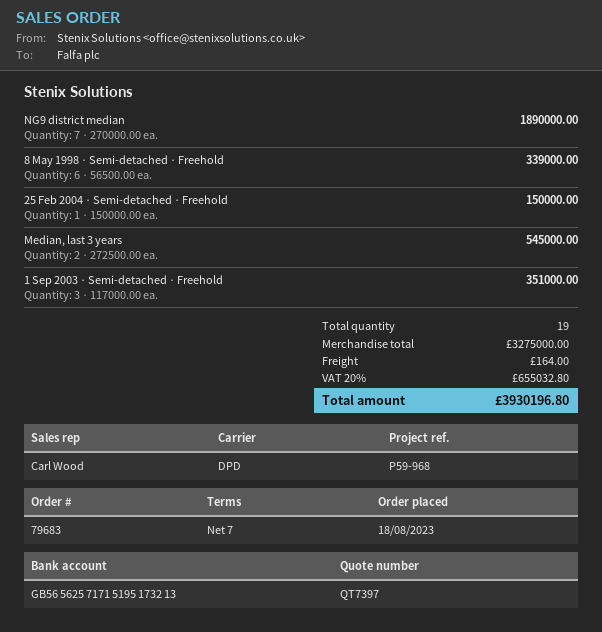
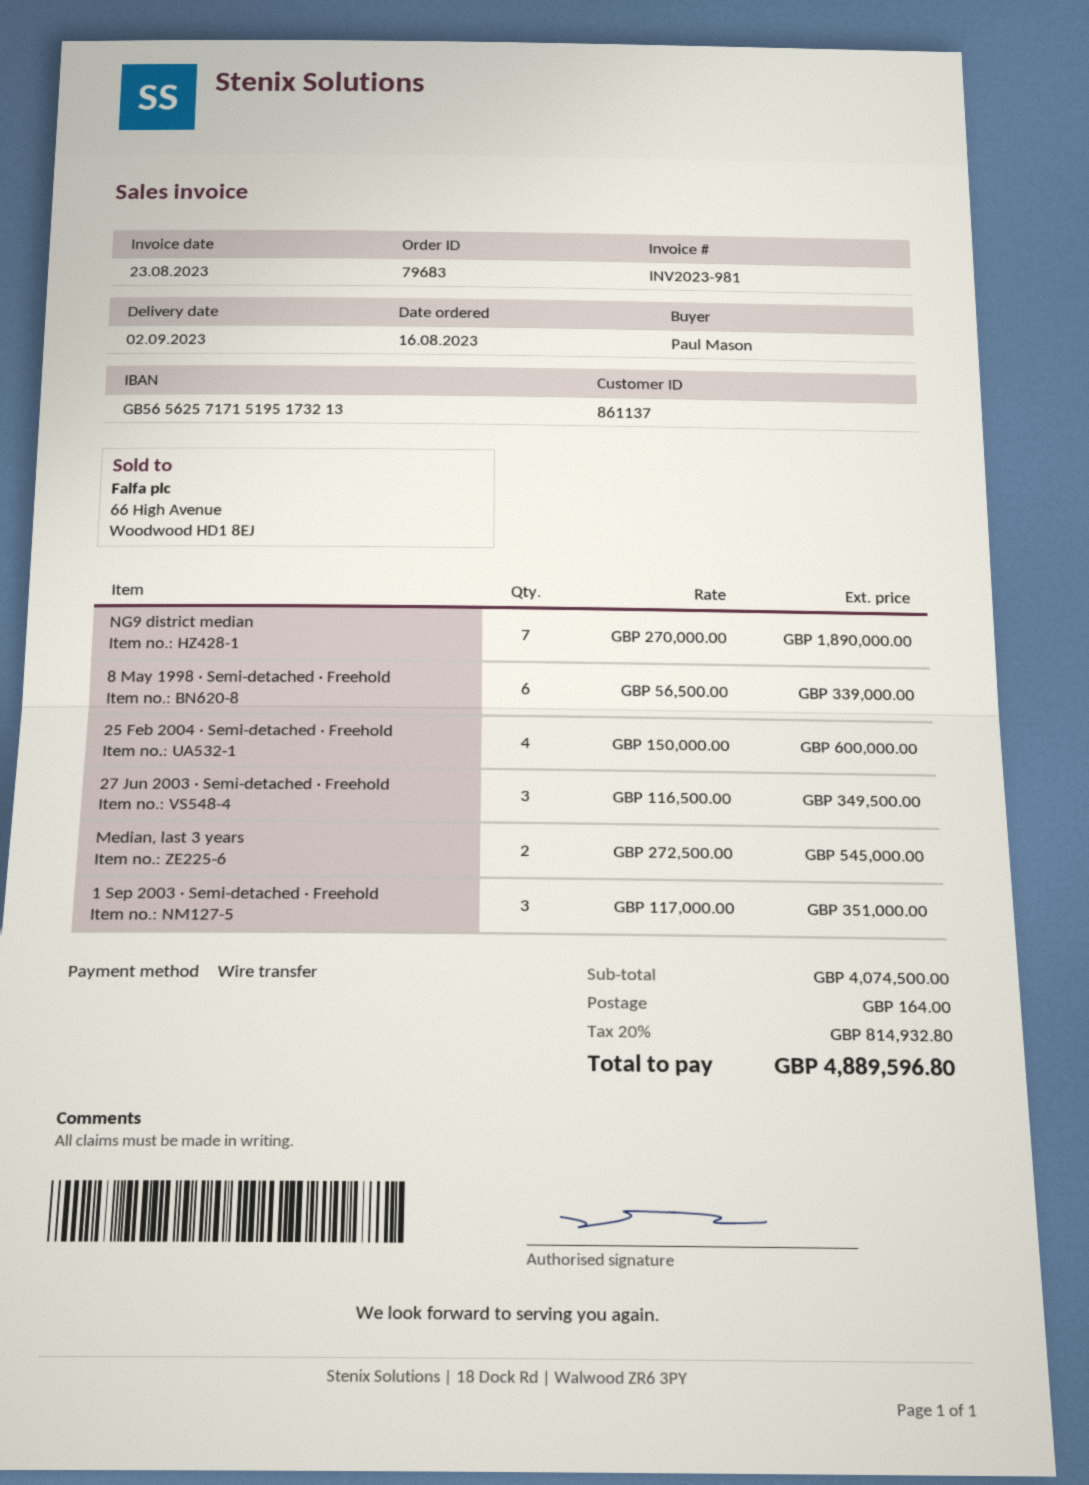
order date: 2023-08-18 -> 2023-08-16
25 Feb 2004 · Semi-detached · Freehold: 1 x 150000.00 = 150000.00 -> 4 x 150000.00 = 600000.00
27 Jun 2003 · Semi-detached · Freehold: none -> 3 x 116500.00 = 349500.00
subtotal: 3275000.00 -> 4074500.00
tax: 20% = 655032.80 -> 20% = 814932.80
total: 3930196.80 -> 4889596.80

